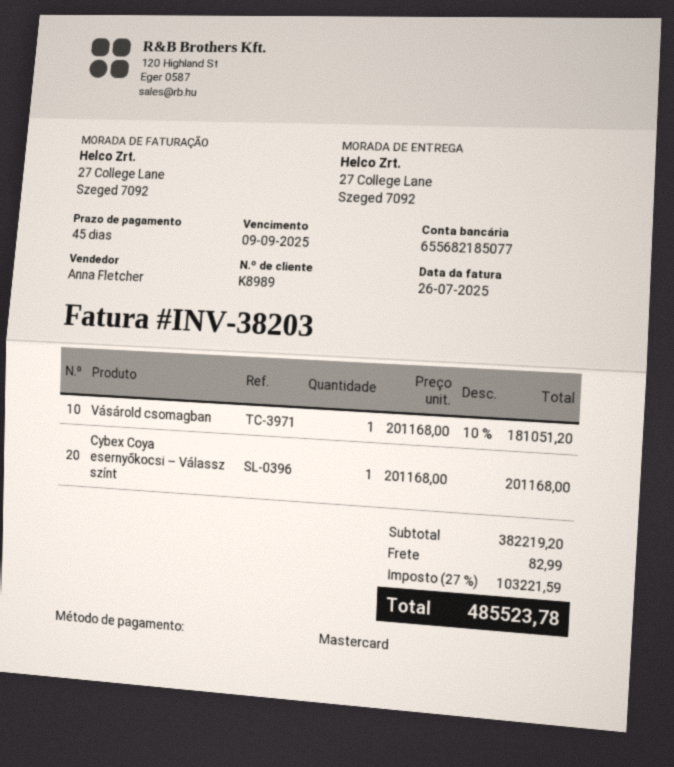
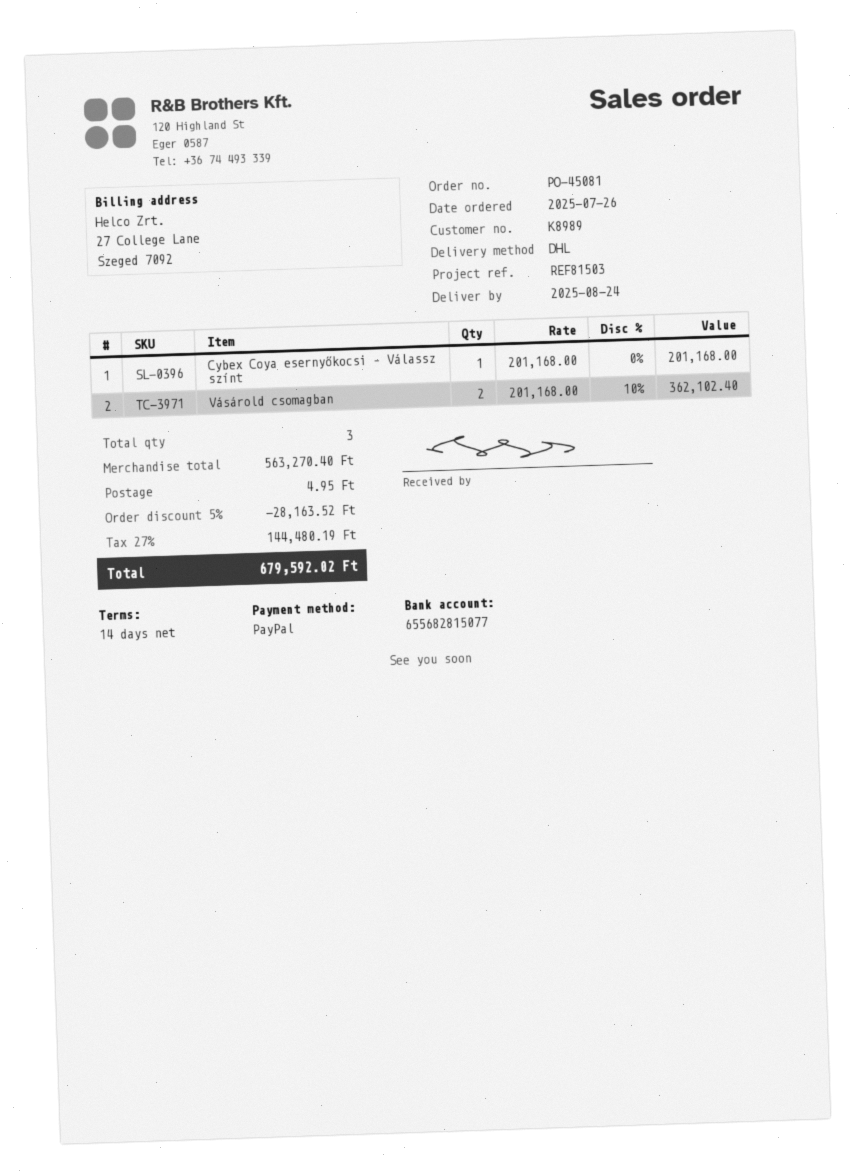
payment terms: 45 days -> 14 days
payment method: Mastercard -> PayPal
bank account: 655682185077 -> 655682815077
Vásárold csomagban: 1 x 201168.00 - 10% = 181051.20 -> 2 x 201168.00 - 10% = 362102.40
subtotal: 382219.20 -> 563270.40
discount: none -> 5% = 28163.52
shipping: 82.99 -> 4.95
tax: 27% = 103221.59 -> 27% = 144480.19
total: 485523.78 -> 679592.02

